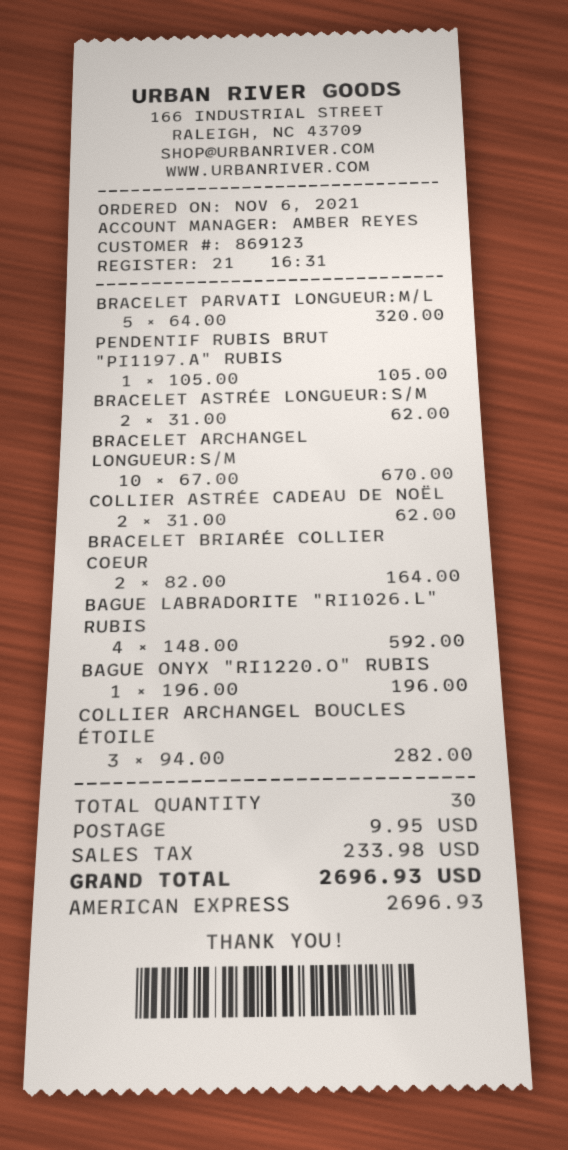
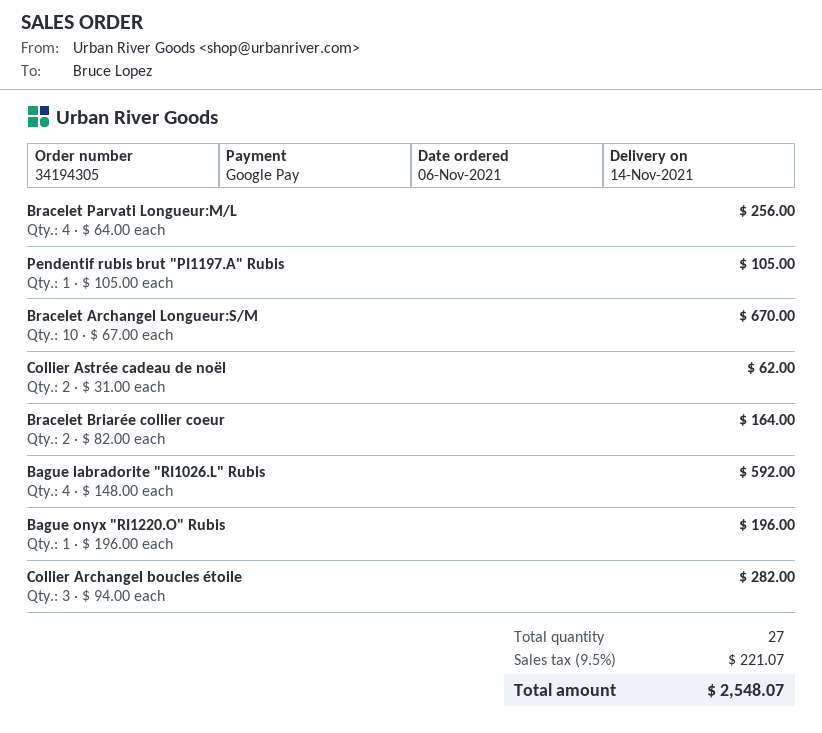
payment method: American Express -> Google Pay
BRACELET PARVATI LONGUEUR:M/L: 5 x 64.00 = 320.00 -> 4 x 64.00 = 256.00
BRACELET ASTRÉE LONGUEUR:S/M: 2 x 31.00 = 62.00 -> none
total quantity: 30 -> 27
shipping: 9.95 -> none
tax: 233.98 -> 221.07
total: 2696.93 -> 2548.07

